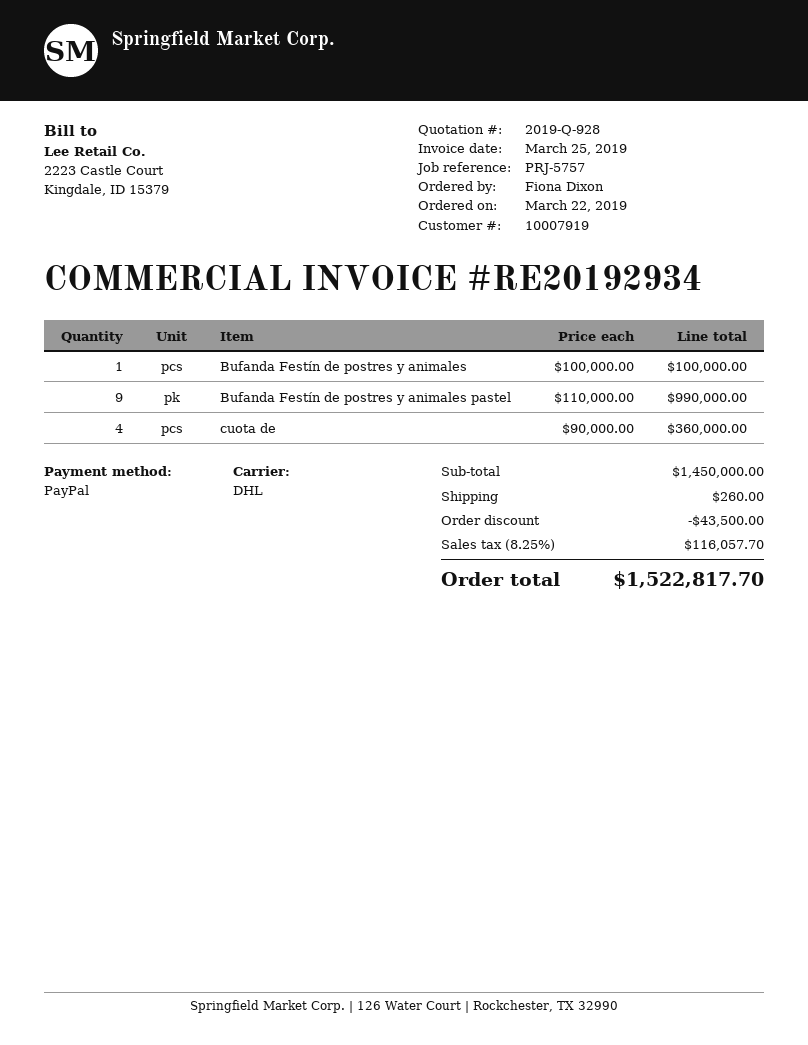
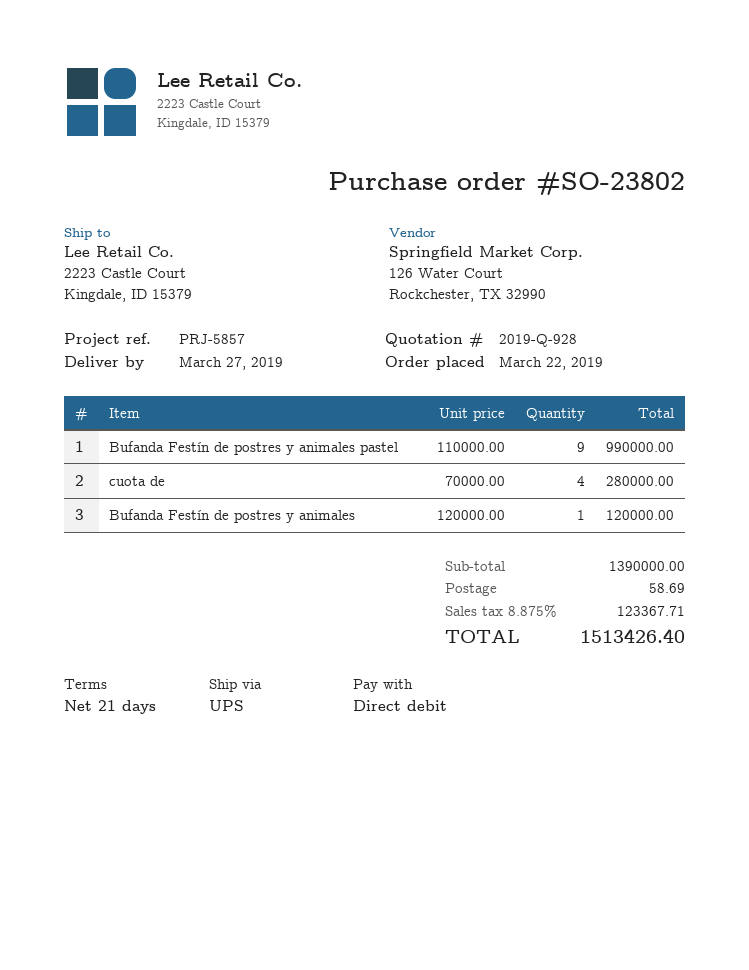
reference: PRJ-5757 -> PRJ-5857
payment method: PayPal -> direct debit
shipping method: DHL -> UPS
Bufanda Festín de postres y animales: 1 x 100000.00 = 100000.00 -> 1 x 120000.00 = 120000.00
cuota de: 4 x 90000.00 = 360000.00 -> 4 x 70000.00 = 280000.00
subtotal: 1450000.00 -> 1390000.00
discount: 43500.00 -> none
shipping: 260.00 -> 58.69
tax: 8.25% = 116057.70 -> 8.875% = 123367.71
total: 1522817.70 -> 1513426.40

